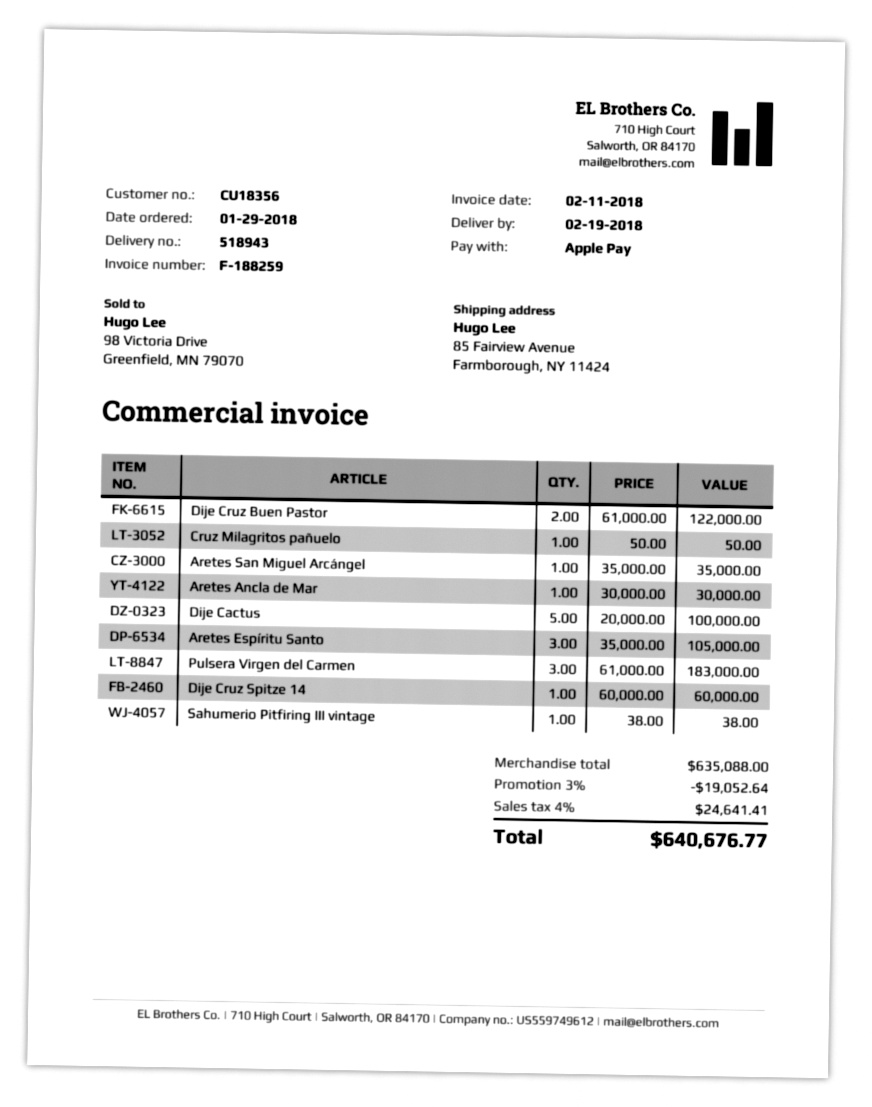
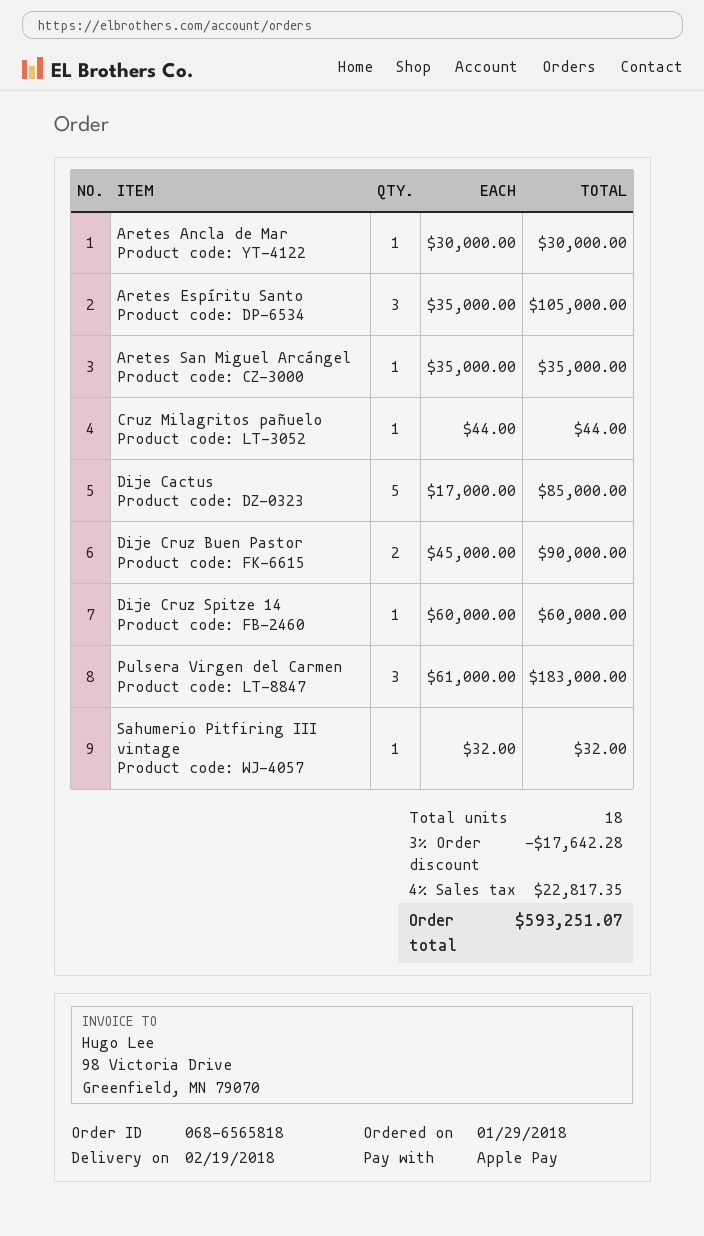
Dije Cruz Buen Pastor: 2 x 61000.00 = 122000.00 -> 2 x 45000.00 = 90000.00
Cruz Milagritos pañuelo: 1 x 50.00 = 50.00 -> 1 x 44.00 = 44.00
Dije Cactus: 5 x 20000.00 = 100000.00 -> 5 x 17000.00 = 85000.00
Sahumerio Pitfiring III vintage: 1 x 38.00 = 38.00 -> 1 x 32.00 = 32.00
discount: 3% = 19052.64 -> 3% = 17642.28
tax: 4% = 24641.41 -> 4% = 22817.35
total: 640676.77 -> 593251.07

